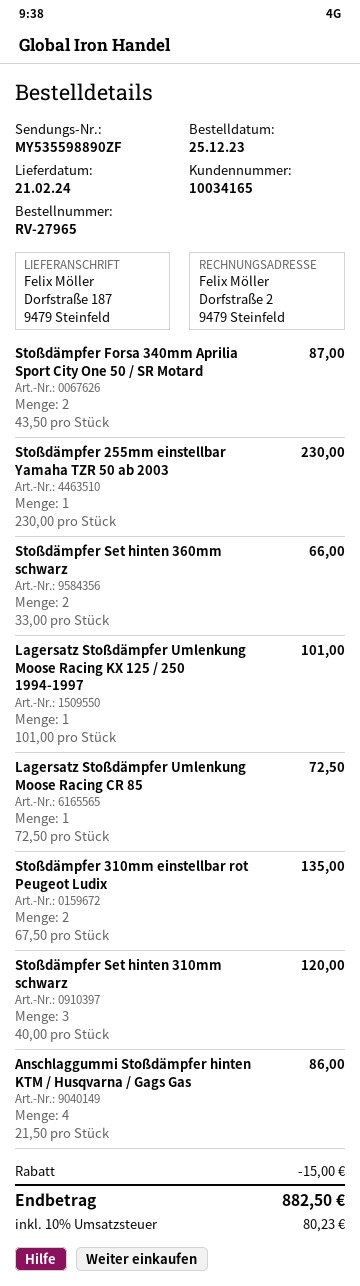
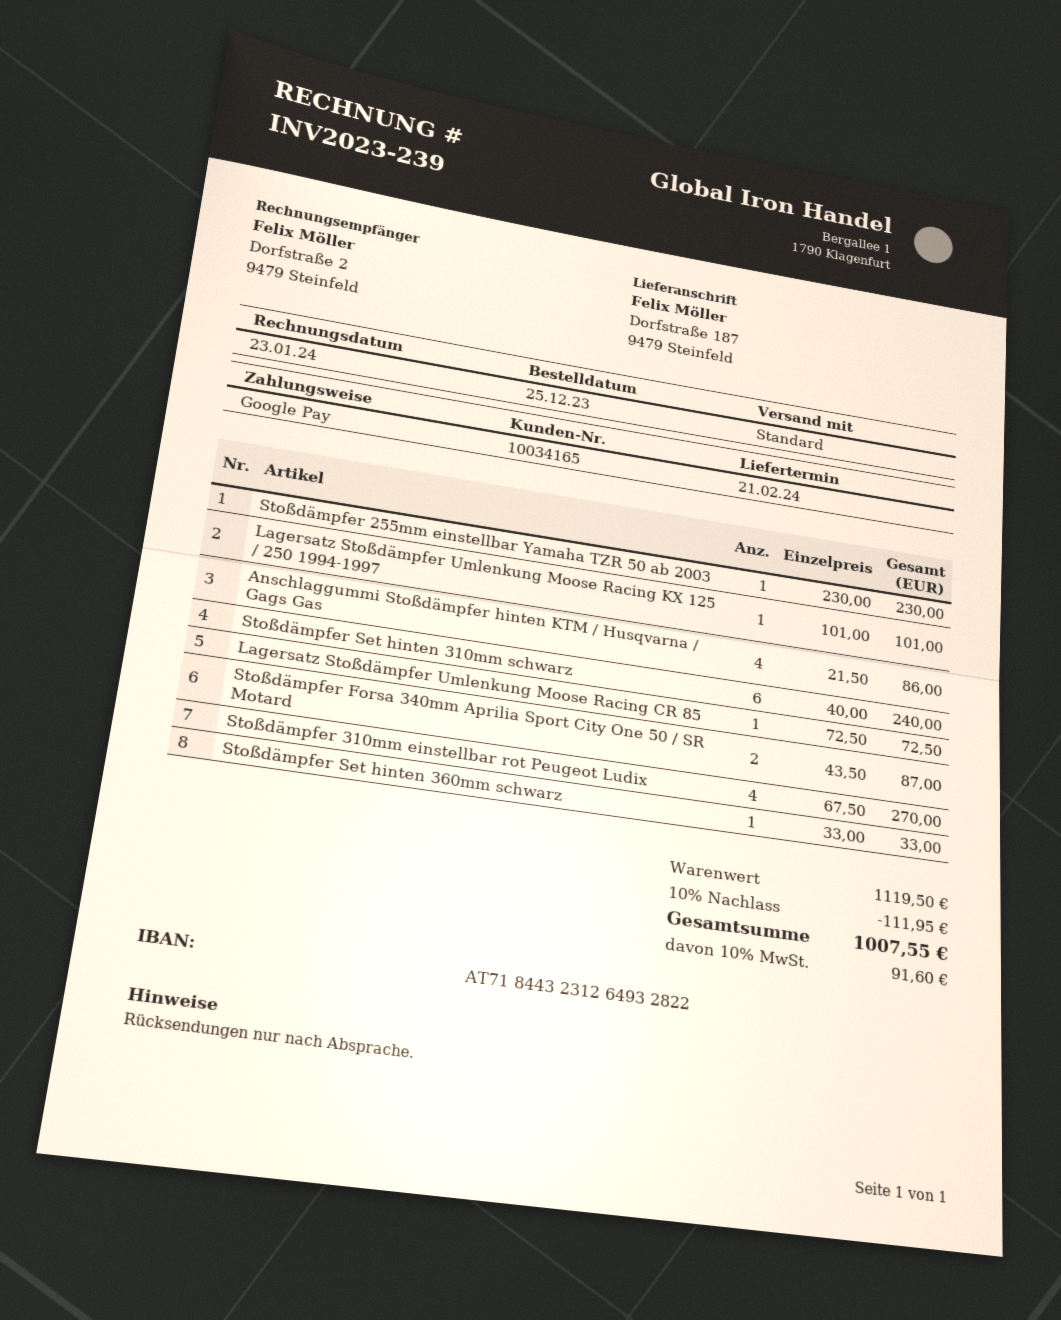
Stoßdämpfer Set hinten 360mm schwarz: 2 x 33.00 = 66.00 -> 1 x 33.00 = 33.00
Stoßdämpfer 310mm einstellbar rot Peugeot Ludix: 2 x 67.50 = 135.00 -> 4 x 67.50 = 270.00
Stoßdämpfer Set hinten 310mm schwarz: 3 x 40.00 = 120.00 -> 6 x 40.00 = 240.00
discount: 15.00 -> 111.95
tax: 10% = 80.23 -> 10% = 91.60
total: 882.50 -> 1007.55

